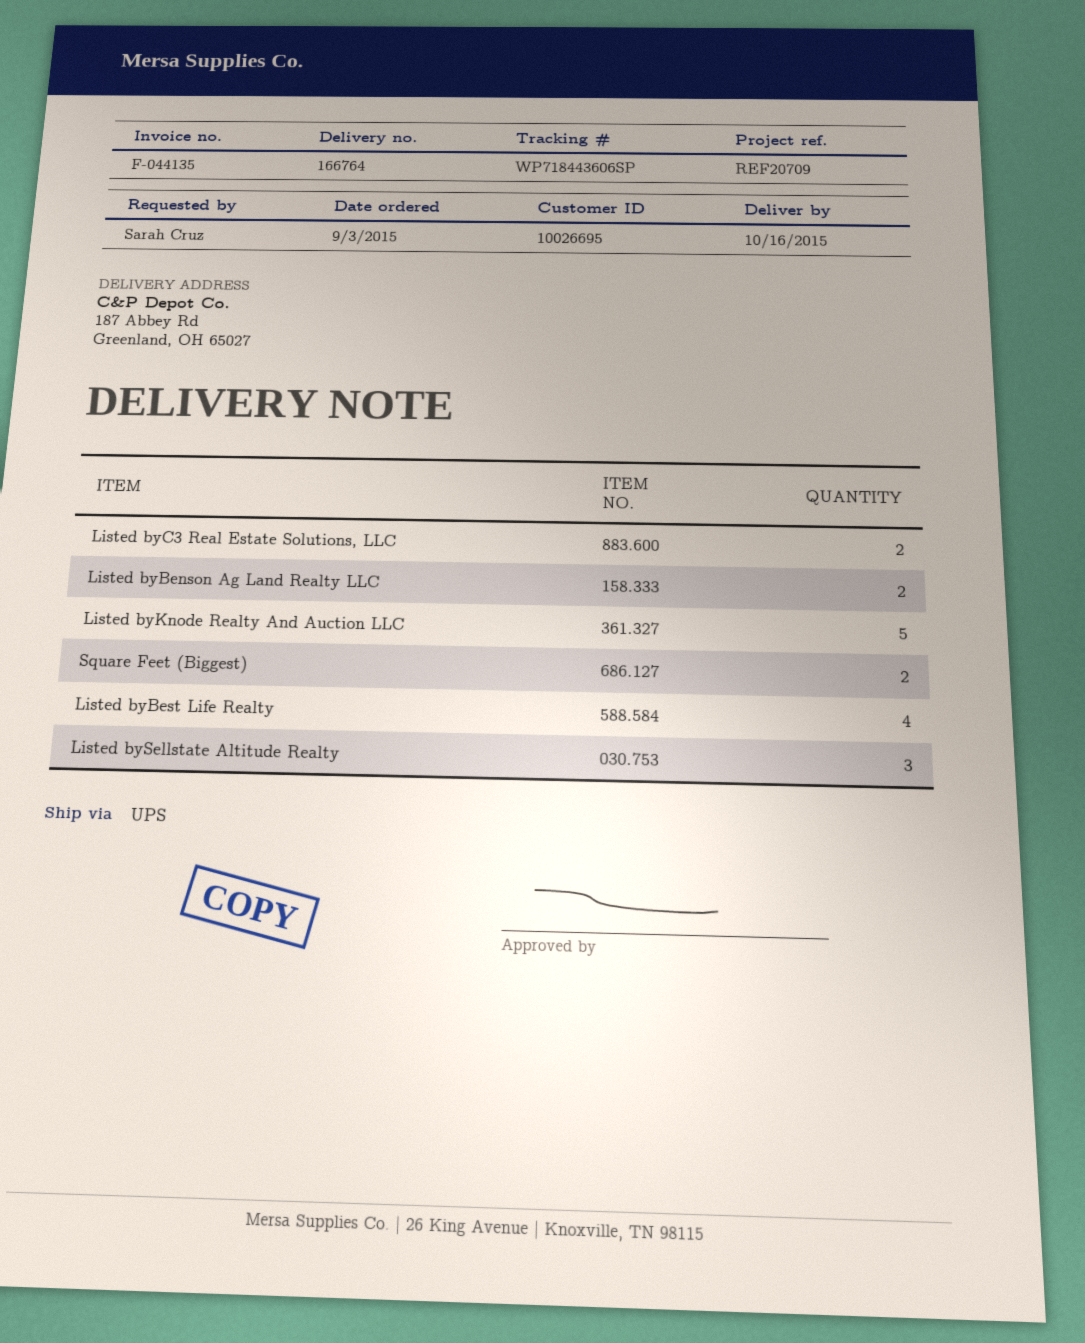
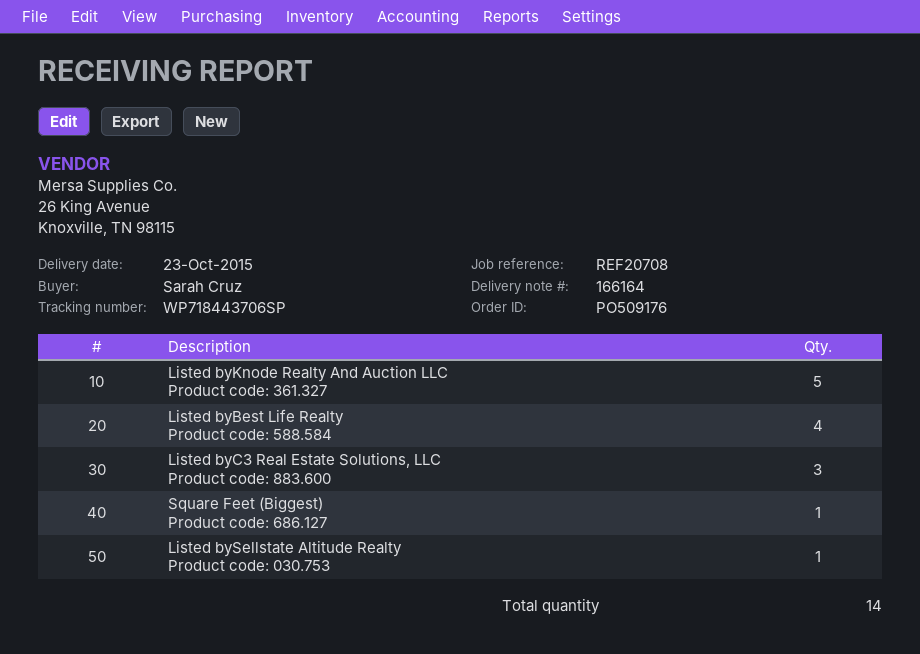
delivery note number: 166764 -> 166164
delivery date: 2015-10-16 -> 2015-10-23
reference: REF20709 -> REF20708
tracking number: WP718443606SP -> WP718443706SP
Listed byC3 Real Estate Solutions, LLC: 2 -> 3
Listed byBenson Ag Land Realty LLC: 2 -> none
Square Feet (Biggest): 2 -> 1
Listed bySellstate Altitude Realty: 3 -> 1

